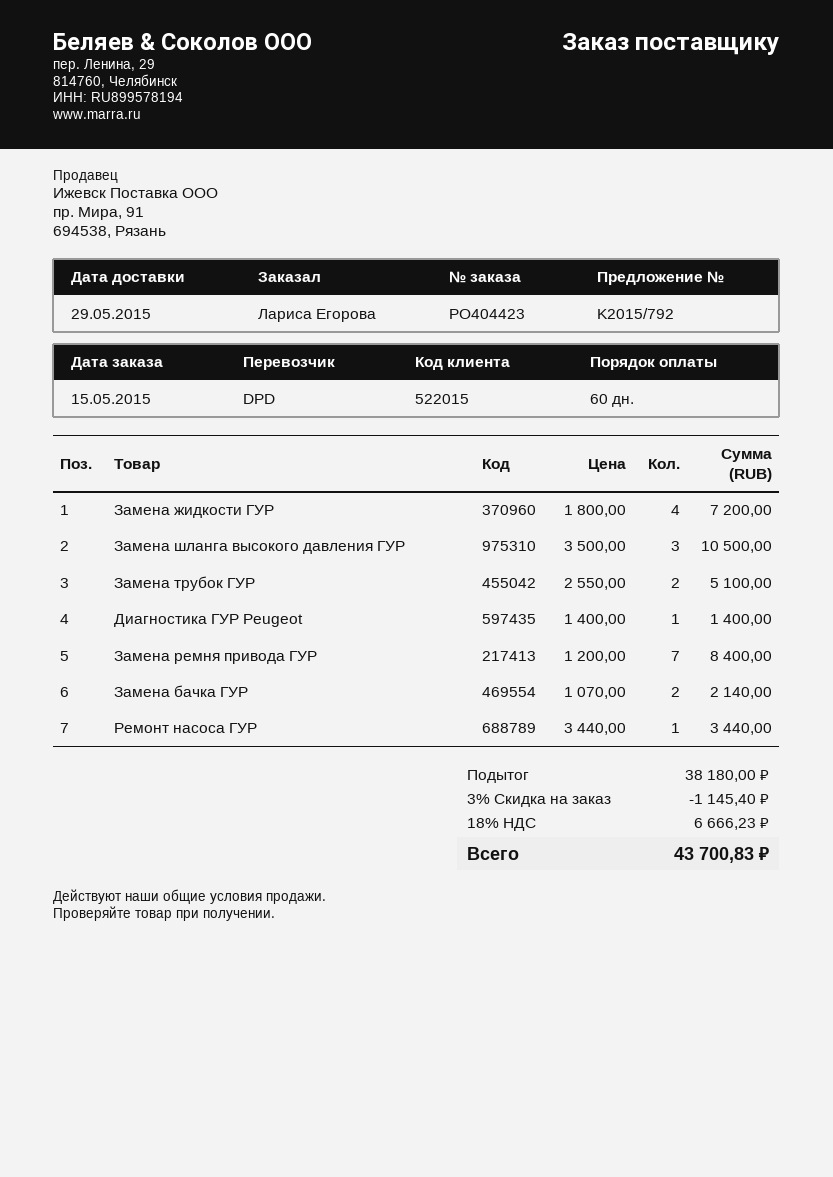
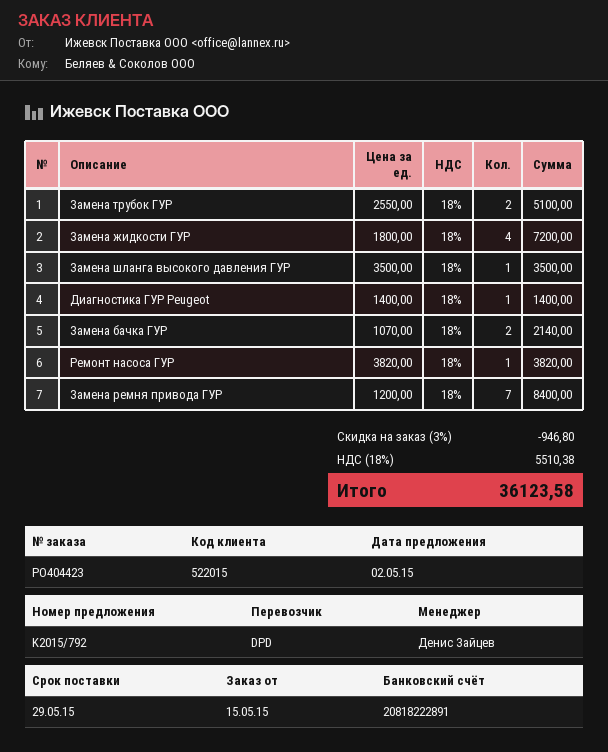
Замена шланга высокого давления ГУР: 3 x 3500.00 = 10500.00 -> 1 x 3500.00 = 3500.00
Ремонт насоса ГУР: 1 x 3440.00 = 3440.00 -> 1 x 3820.00 = 3820.00
discount: 3% = 1145.40 -> 3% = 946.80
tax: 18% = 6666.23 -> 18% = 5510.38
total: 43700.83 -> 36123.58

